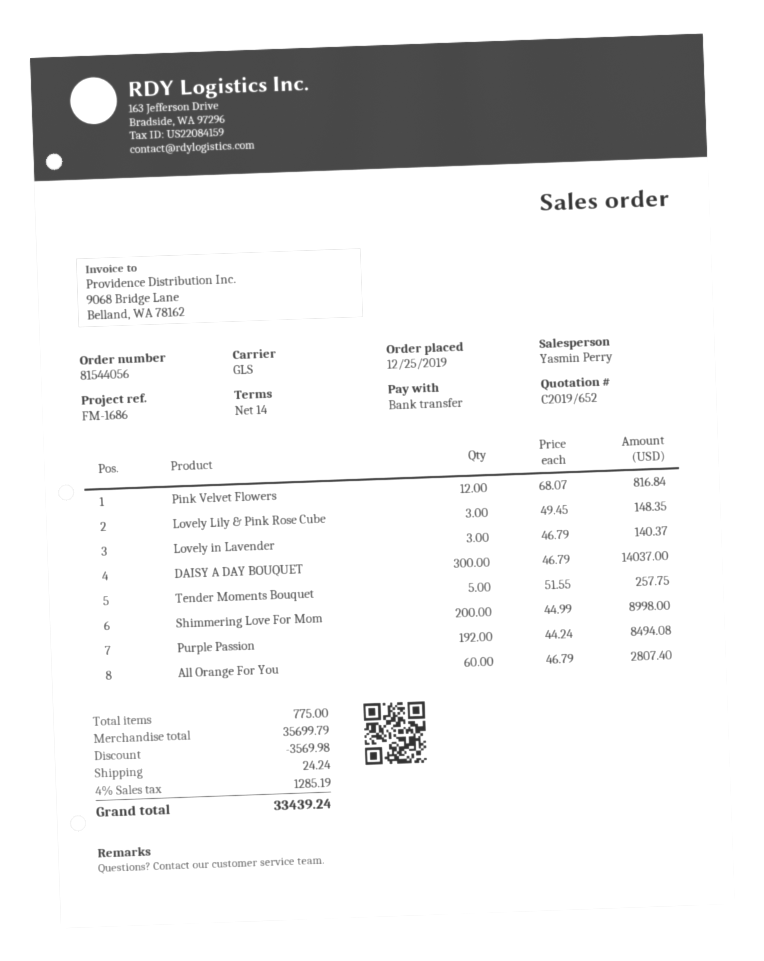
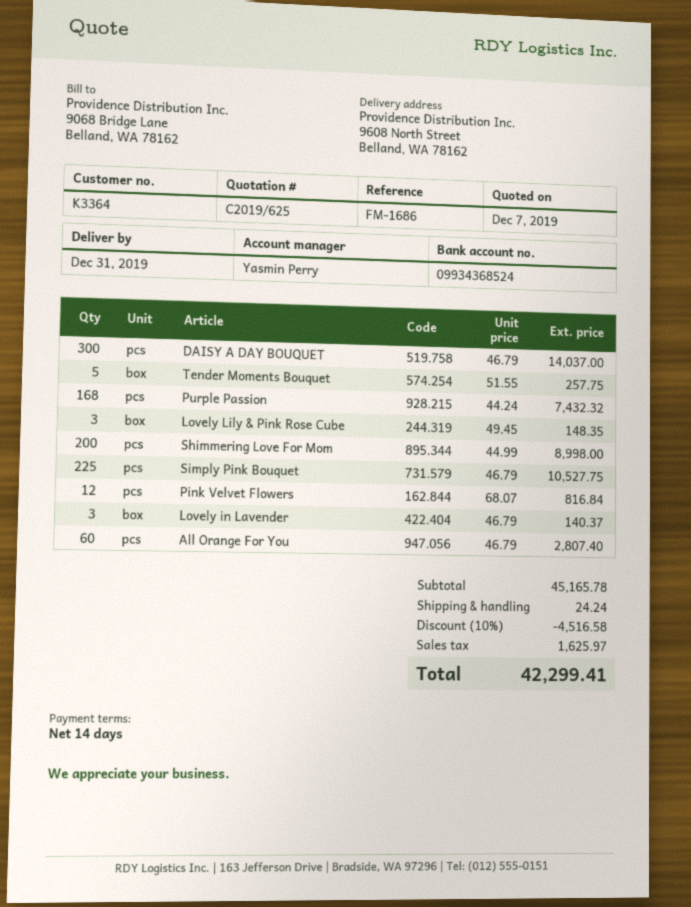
quote number: C2019/652 -> C2019/625
Purple Passion: 192 x 44.24 = 8494.08 -> 168 x 44.24 = 7432.32
Simply Pink Bouquet: none -> 225 x 46.79 = 10527.75
subtotal: 35699.79 -> 45165.78
discount: 3569.98 -> 4516.58
tax: 1285.19 -> 1625.97
total: 33439.24 -> 42299.41

